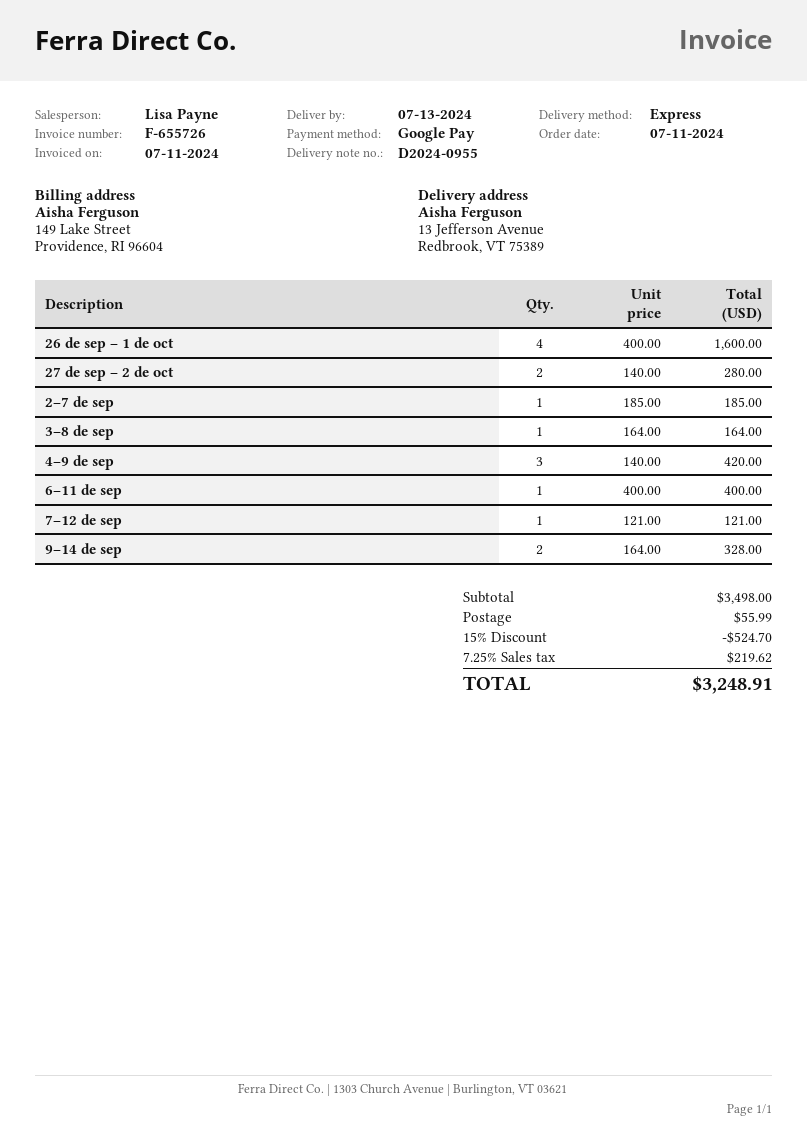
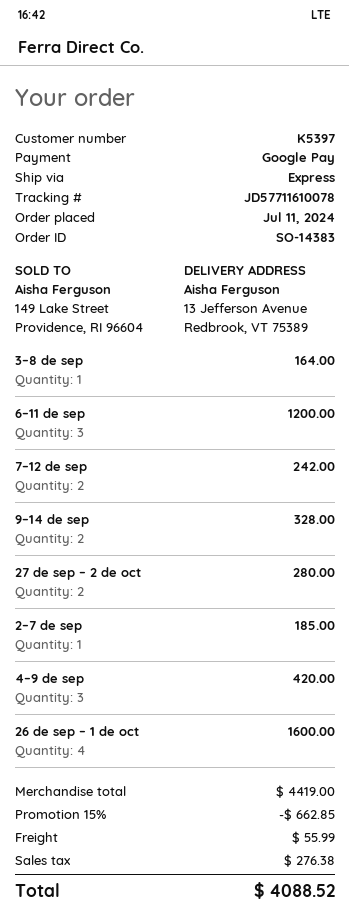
6–11 de sep: 1 for 400.00 -> 3 for 1200.00
7–12 de sep: 1 for 121.00 -> 2 for 242.00
subtotal: 3498.00 -> 4419.00
discount: 15% = 524.70 -> 15% = 662.85
tax: 219.62 -> 276.38
total: 3248.91 -> 4088.52

